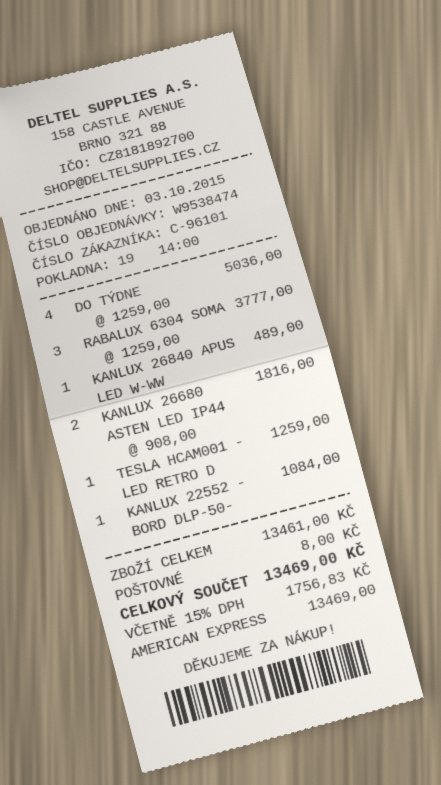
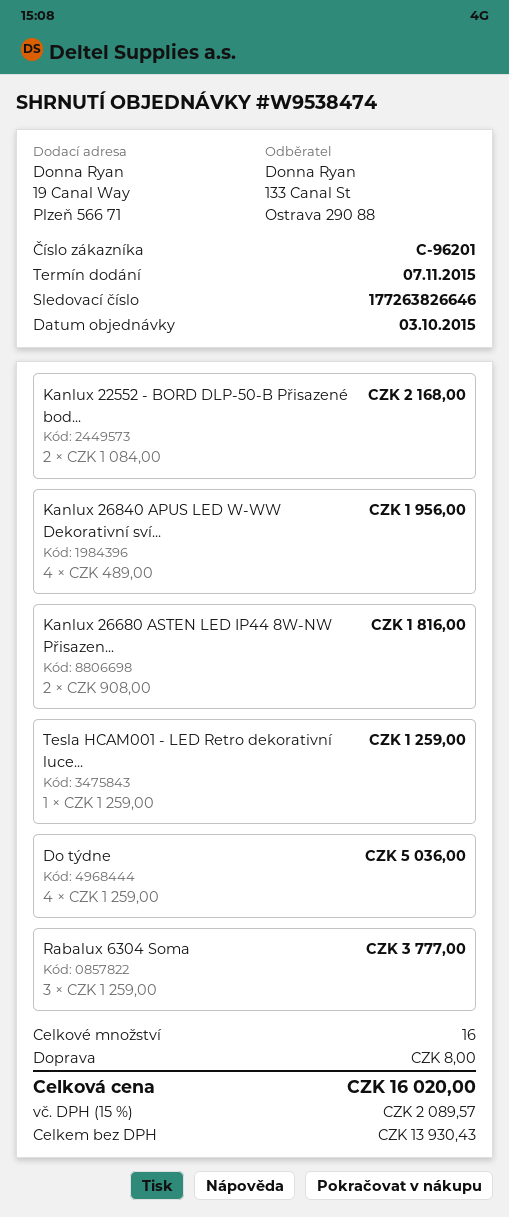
customer number: C-96101 -> C-96201
KANLUX 26840 APUS LED W-WW: 1 x 489.00 = 489.00 -> 4 x 489.00 = 1956.00
KANLUX 22552 - BORD DLP-50-: 1 x 1084.00 = 1084.00 -> 2 x 1084.00 = 2168.00
tax: 15% = 1756.83 -> 15% = 2089.57
total: 13469.00 -> 16020.00

